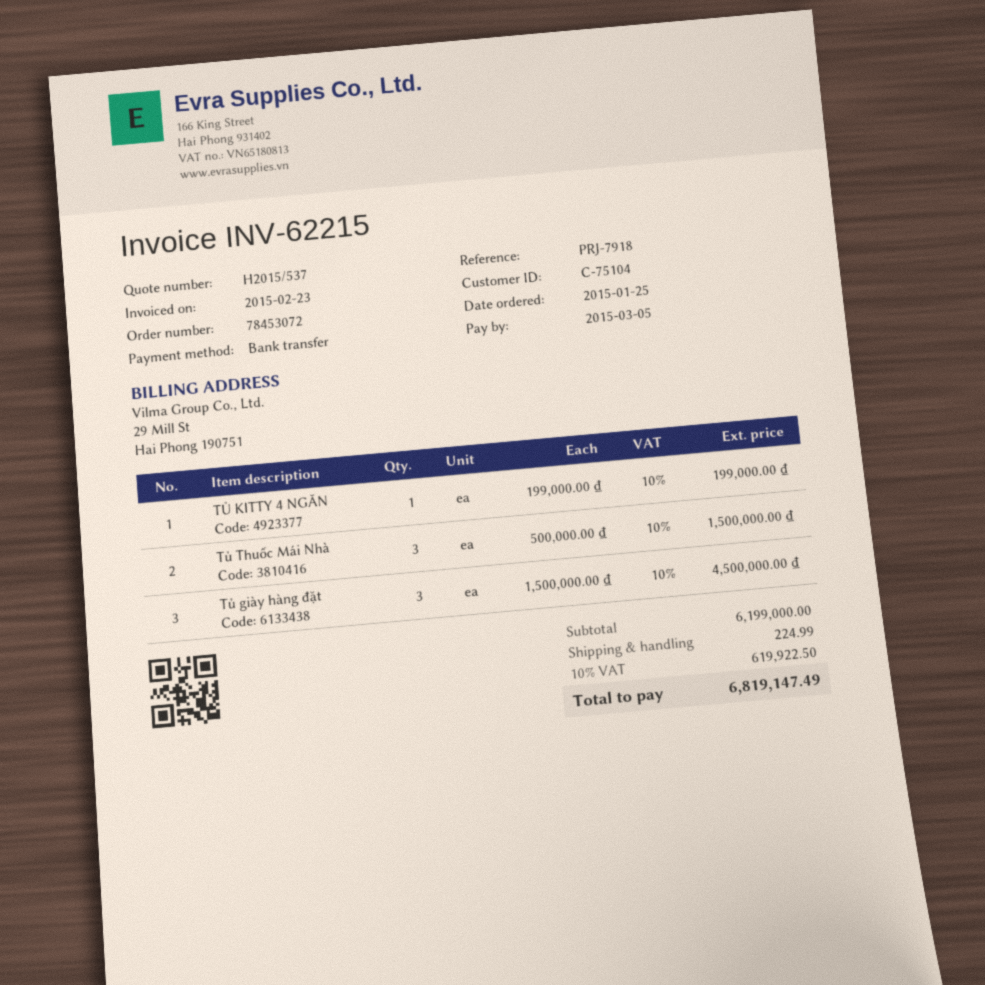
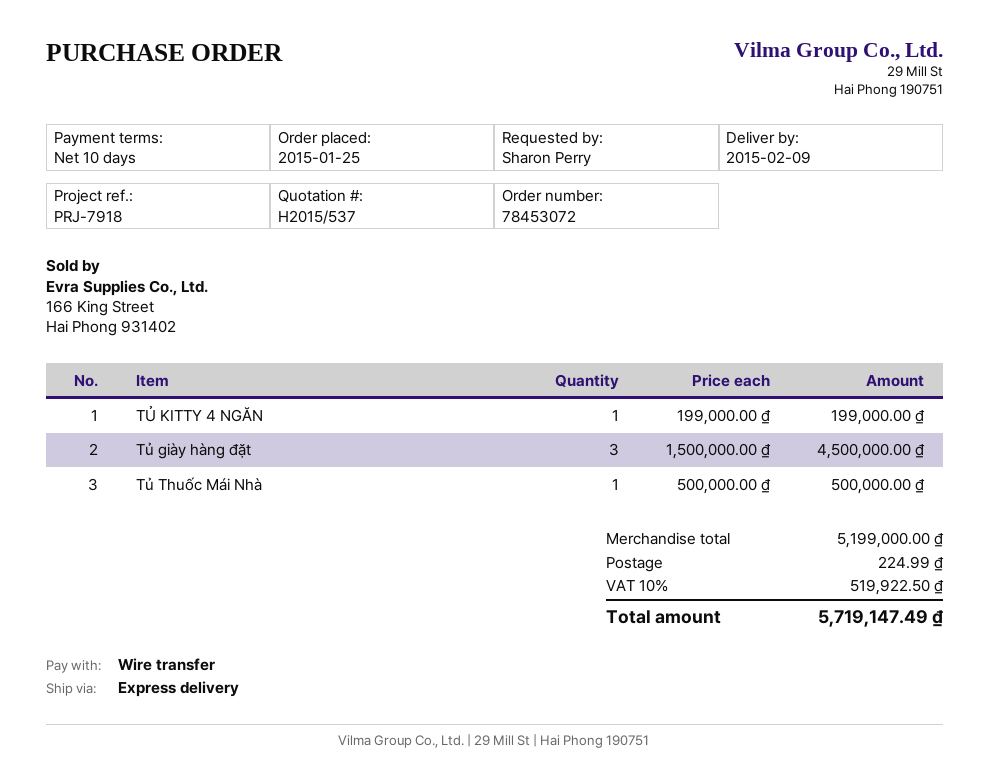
Tủ Thuốc Mái Nhà: 3 x 500000.00 = 1500000.00 -> 1 x 500000.00 = 500000.00
subtotal: 6199000.00 -> 5199000.00
tax: 10% = 619922.50 -> 10% = 519922.50
total: 6819147.49 -> 5719147.49

